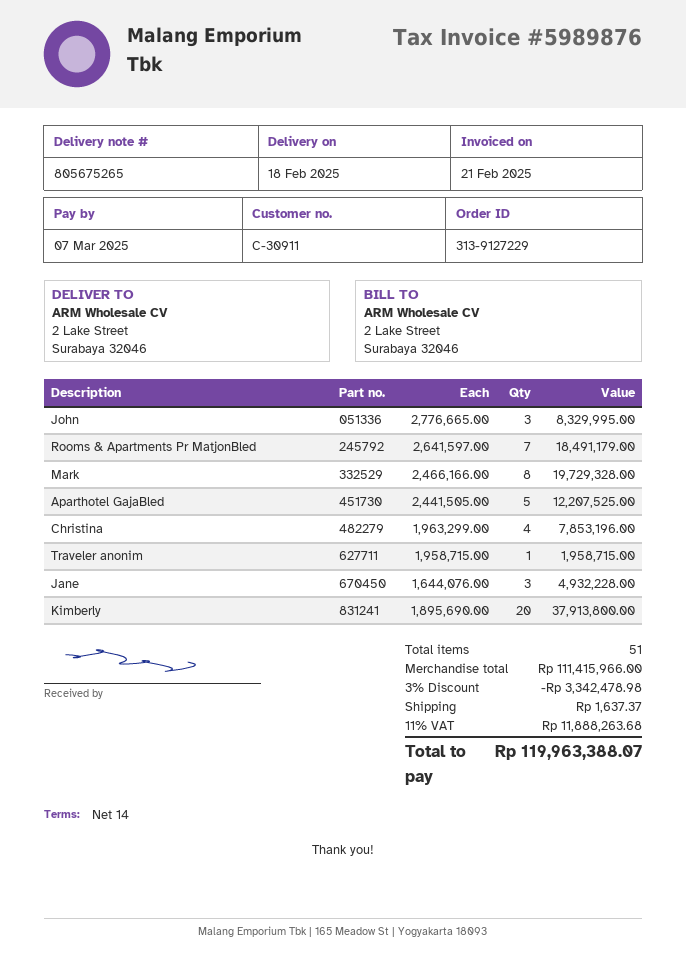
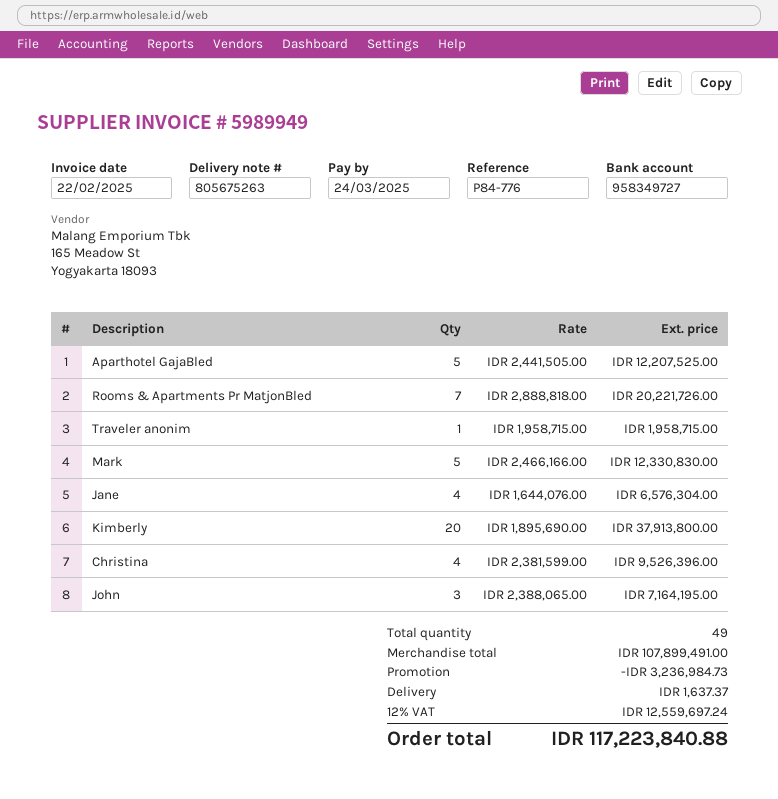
delivery note number: 805675265 -> 805675263
invoice number: 5989876 -> 5989949
invoice date: 2025-02-21 -> 2025-02-22
due date: 2025-03-07 -> 2025-03-24
John: 3 x 2776665.00 = 8329995.00 -> 3 x 2388065.00 = 7164195.00
Rooms & Apartments Pr MatjonBled: 7 x 2641597.00 = 18491179.00 -> 7 x 2888818.00 = 20221726.00
Mark: 8 x 2466166.00 = 19729328.00 -> 5 x 2466166.00 = 12330830.00
Christina: 4 x 1963299.00 = 7853196.00 -> 4 x 2381599.00 = 9526396.00
Jane: 3 x 1644076.00 = 4932228.00 -> 4 x 1644076.00 = 6576304.00
total quantity: 51 -> 49
subtotal: 111415966.00 -> 107899491.00
discount: 3342478.98 -> 3236984.73
tax: 11% = 11888263.68 -> 12% = 12559697.24
total: 119963388.07 -> 117223840.88

